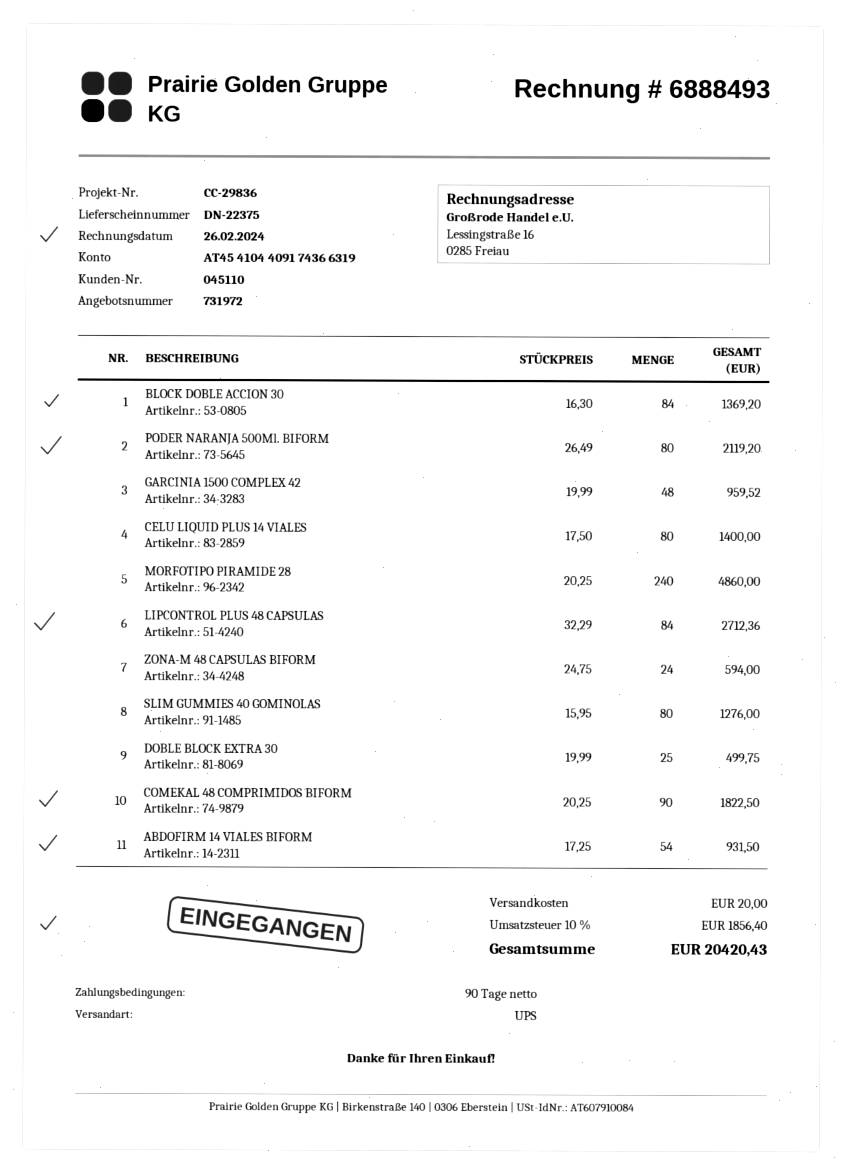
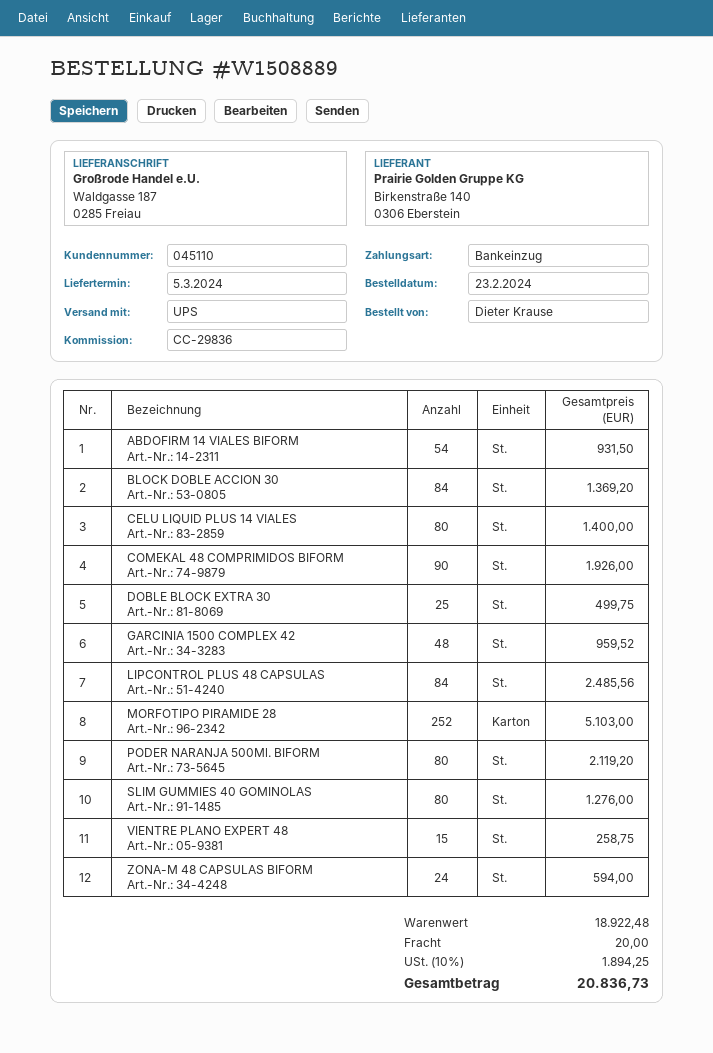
MORFOTIPO PIRAMIDE 28: 240 for 4860.00 -> 252 for 5103.00
LIPCONTROL PLUS 48 CAPSULAS: 84 for 2712.36 -> 84 for 2485.56
COMEKAL 48 COMPRIMIDOS BIFORM: 90 for 1822.50 -> 90 for 1926.00
VIENTRE PLANO EXPERT 48: none -> 15 for 258.75
tax: 10% = 1856.40 -> 10% = 1894.25
total: 20420.43 -> 20836.73

